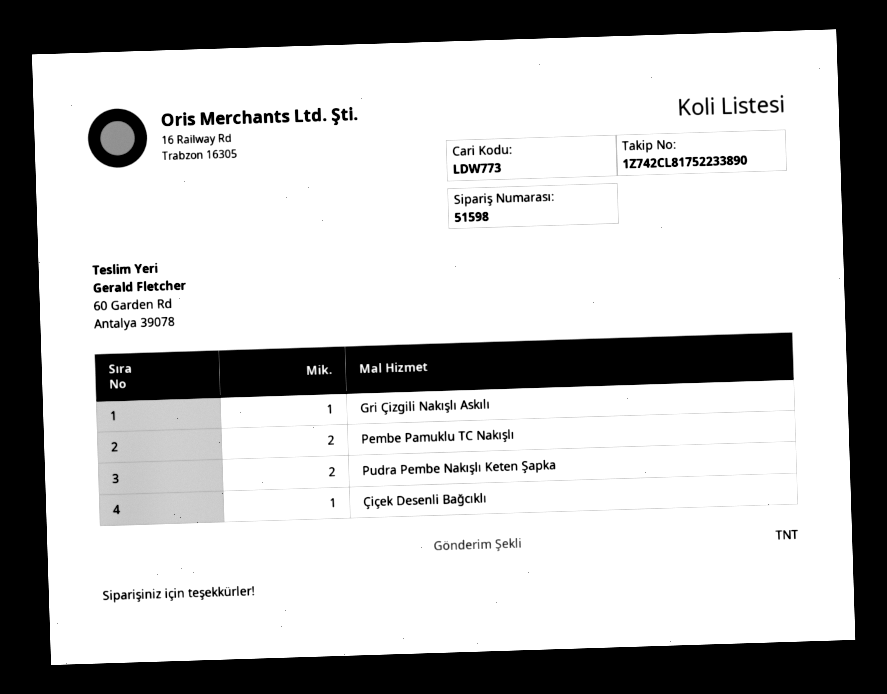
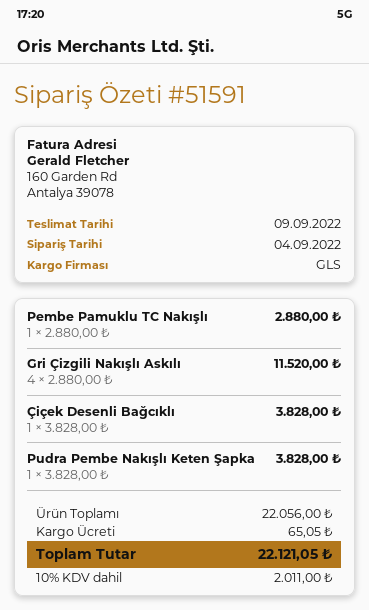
order number: 51598 -> 51591
shipping method: TNT -> GLS
Gri Çizgili Nakışlı Askılı: 1 -> 4
Pembe Pamuklu TC Nakışlı: 2 -> 1
Pudra Pembe Nakışlı Keten Şapka: 2 -> 1

